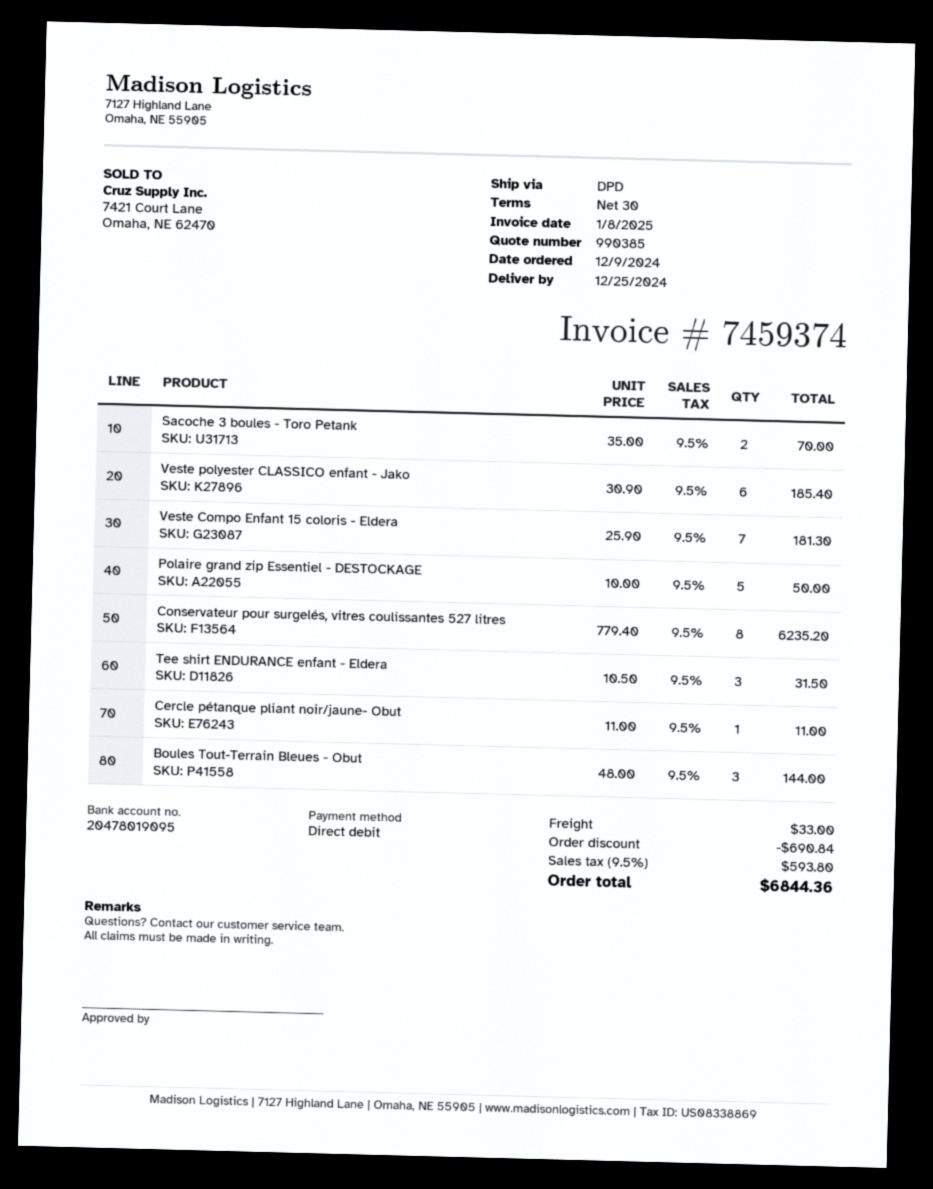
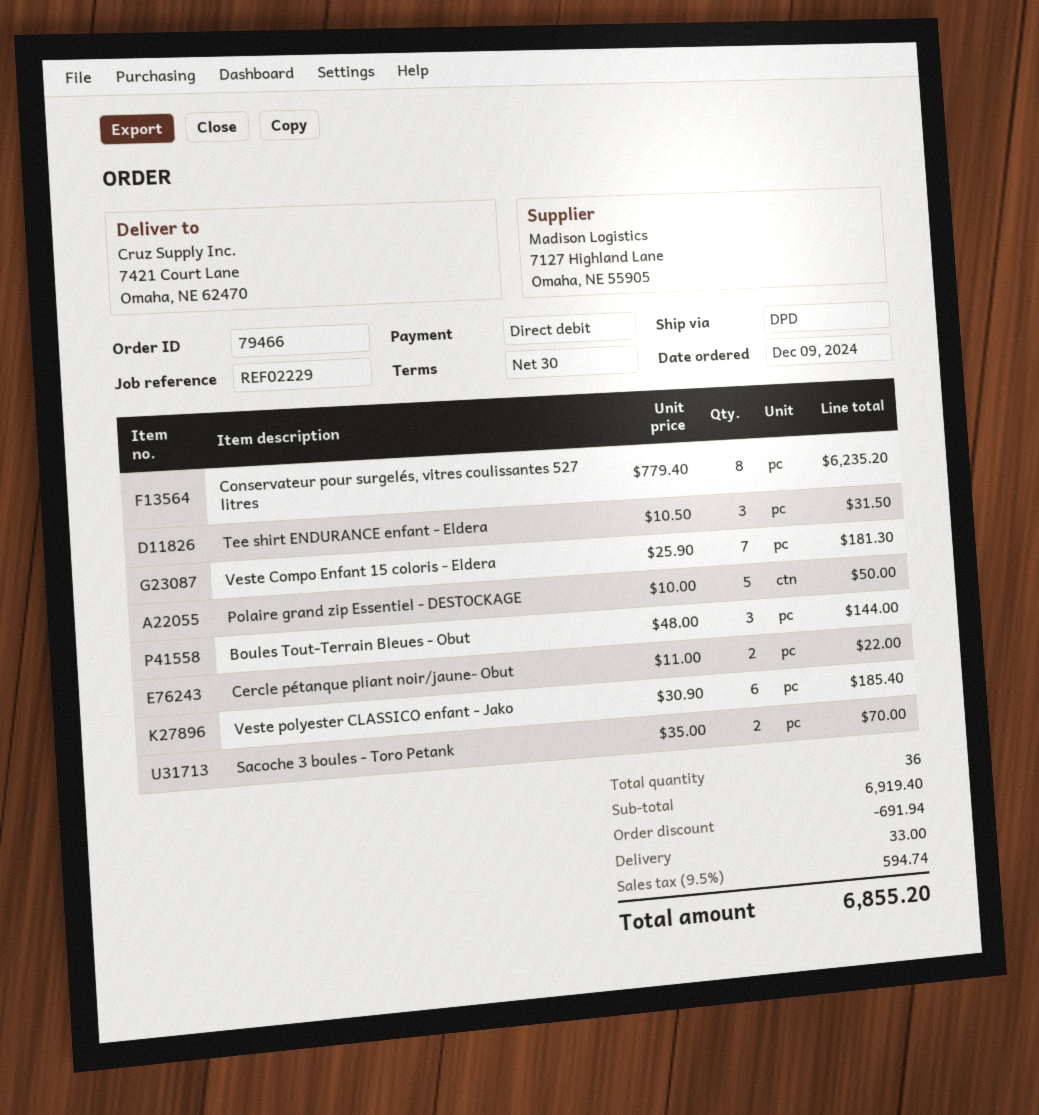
Cercle pétanque pliant noir/jaune- Obut: 1 x 11.00 = 11.00 -> 2 x 11.00 = 22.00
discount: 690.84 -> 691.94
tax: 9.5% = 593.80 -> 9.5% = 594.74
total: 6844.36 -> 6855.20

